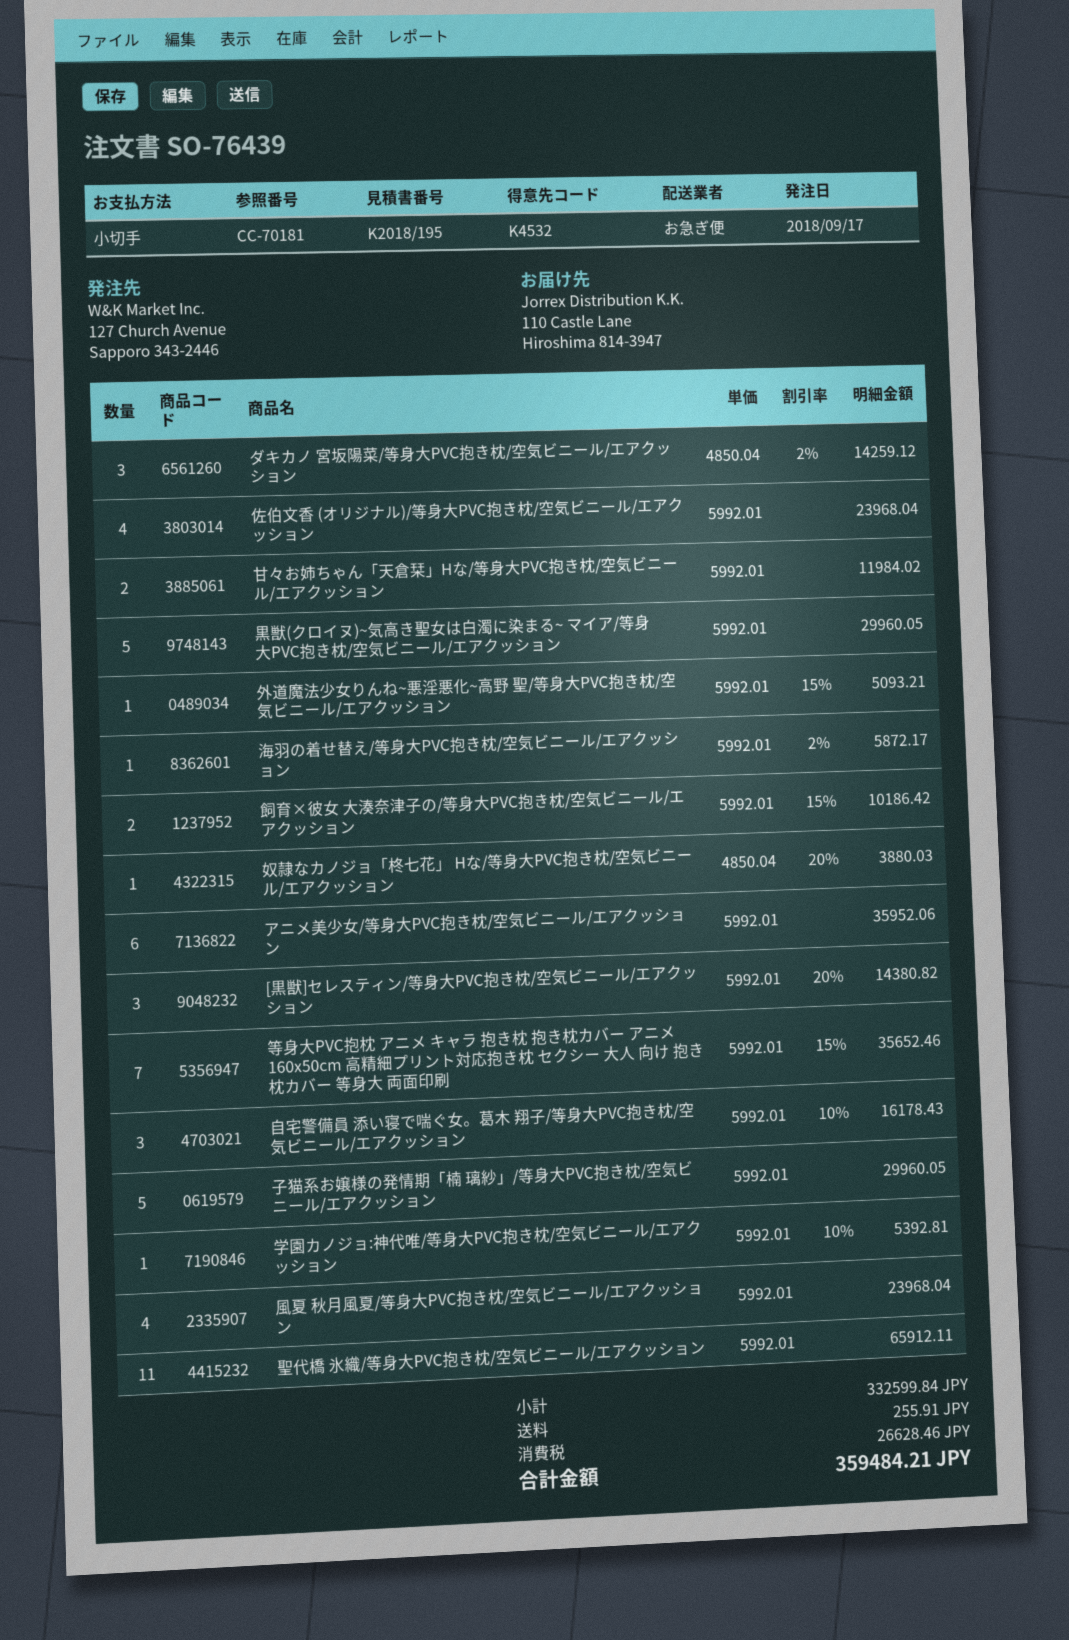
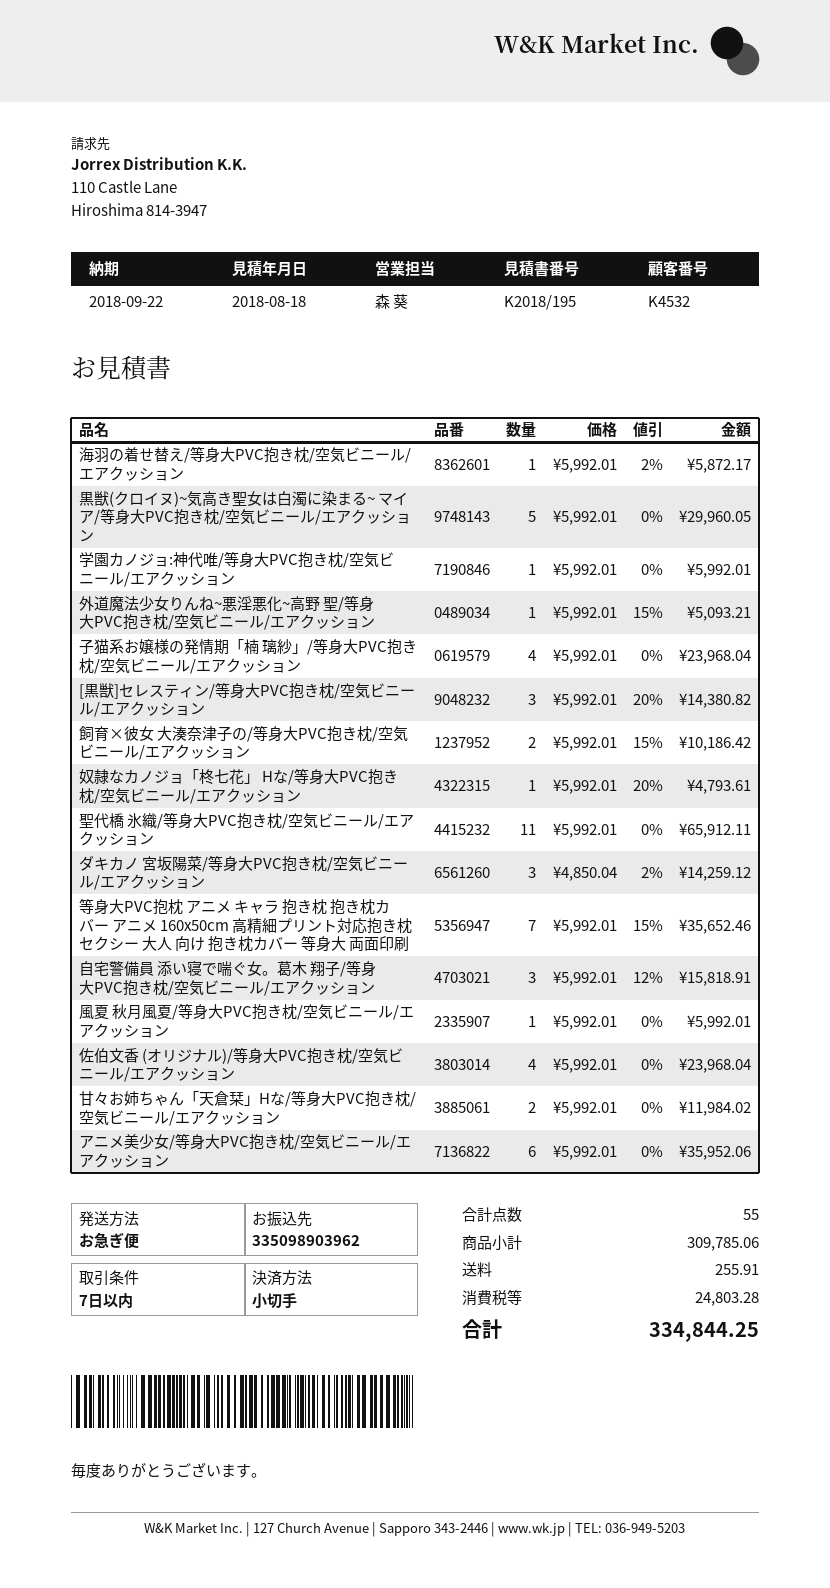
奴隷なカノジョ「柊七花」 Hな/等身大PVC抱き枕/空気ビニール/エアクッション: 1 x 4850.04 - 20% = 3880.03 -> 1 x 5992.01 - 20% = 4793.61
自宅警備員 添い寝で喘ぐ女。葛木 翔子/等身大PVC抱き枕/空気ビニール/エアクッション: 3 x 5992.01 - 10% = 16178.43 -> 3 x 5992.01 - 12% = 15818.91
子猫系お嬢様の発情期「楠 璃紗」/等身大PVC抱き枕/空気ビニール/エアクッション: 5 x 5992.01 = 29960.05 -> 4 x 5992.01 = 23968.04
学園カノジョ:神代唯/等身大PVC抱き枕/空気ビニール/エアクッション: 1 x 5992.01 - 10% = 5392.81 -> 1 x 5992.01 = 5992.01
風夏 秋月風夏/等身大PVC抱き枕/空気ビニール/エアクッション: 4 x 5992.01 = 23968.04 -> 1 x 5992.01 = 5992.01
subtotal: 332599.84 -> 309785.06
tax: 26628.46 -> 24803.28
total: 359484.21 -> 334844.25

